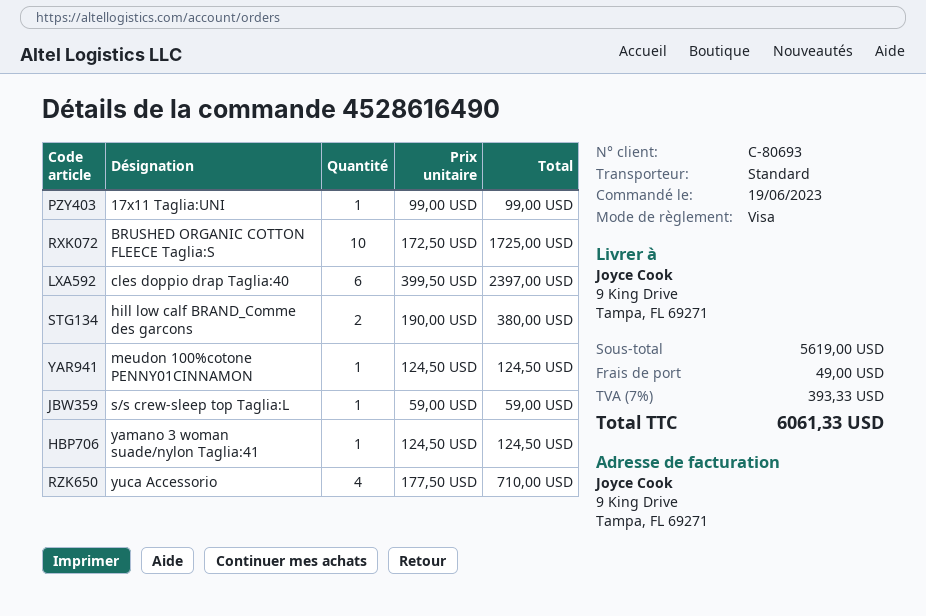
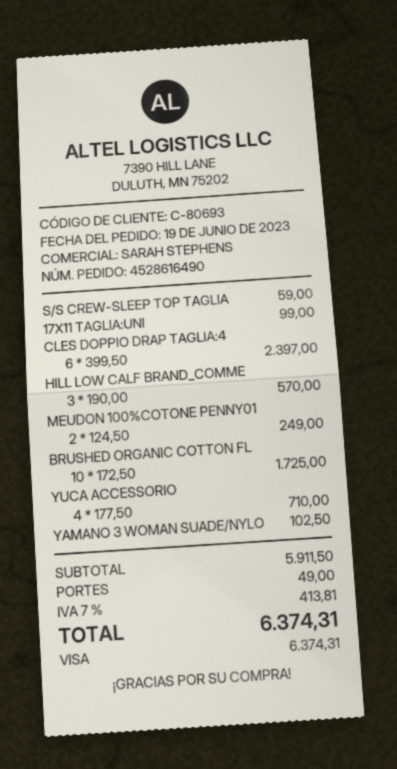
hill low calf BRAND_Comme des garcons: 2 x 190.00 = 380.00 -> 3 x 190.00 = 570.00
meudon 100%cotone PENNY01CINNAMON: 1 x 124.50 = 124.50 -> 2 x 124.50 = 249.00
yamano 3 woman suade/nylon Taglia:41: 1 x 124.50 = 124.50 -> 1 x 102.50 = 102.50
subtotal: 5619.00 -> 5911.50
tax: 7% = 393.33 -> 7% = 413.81
total: 6061.33 -> 6374.31

